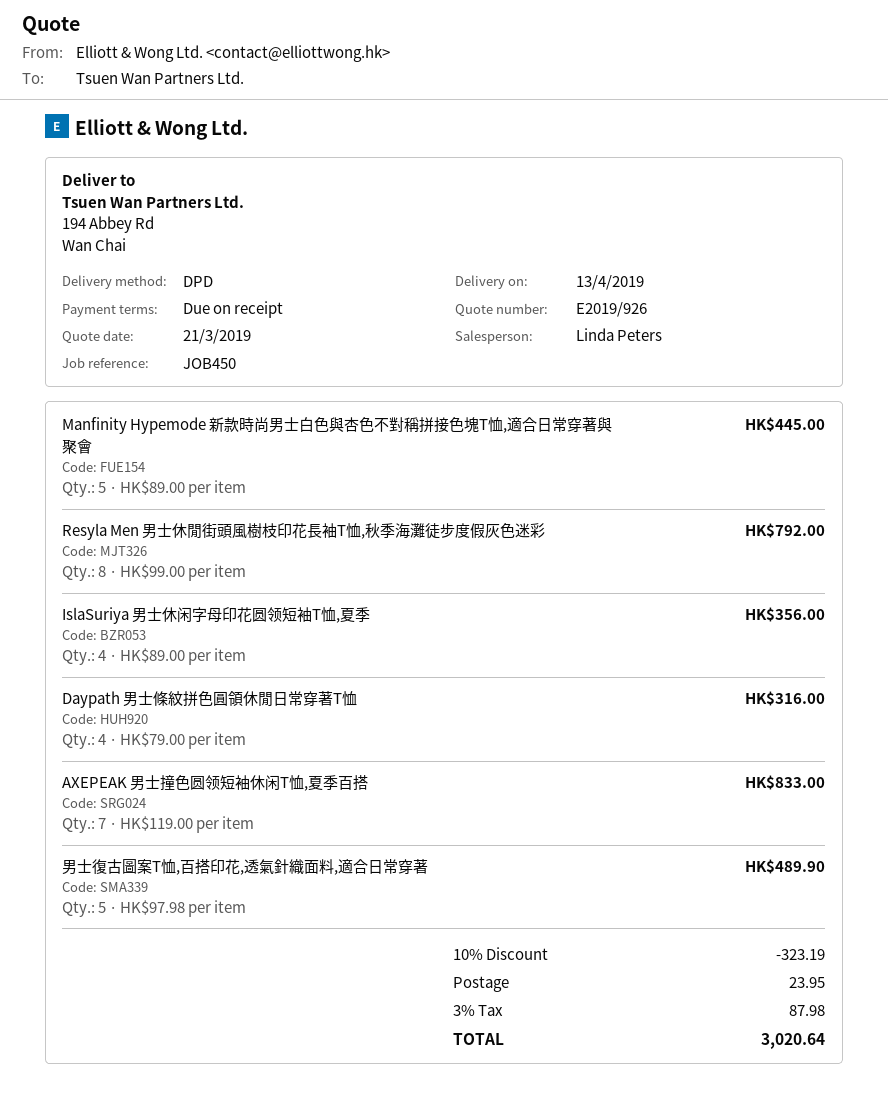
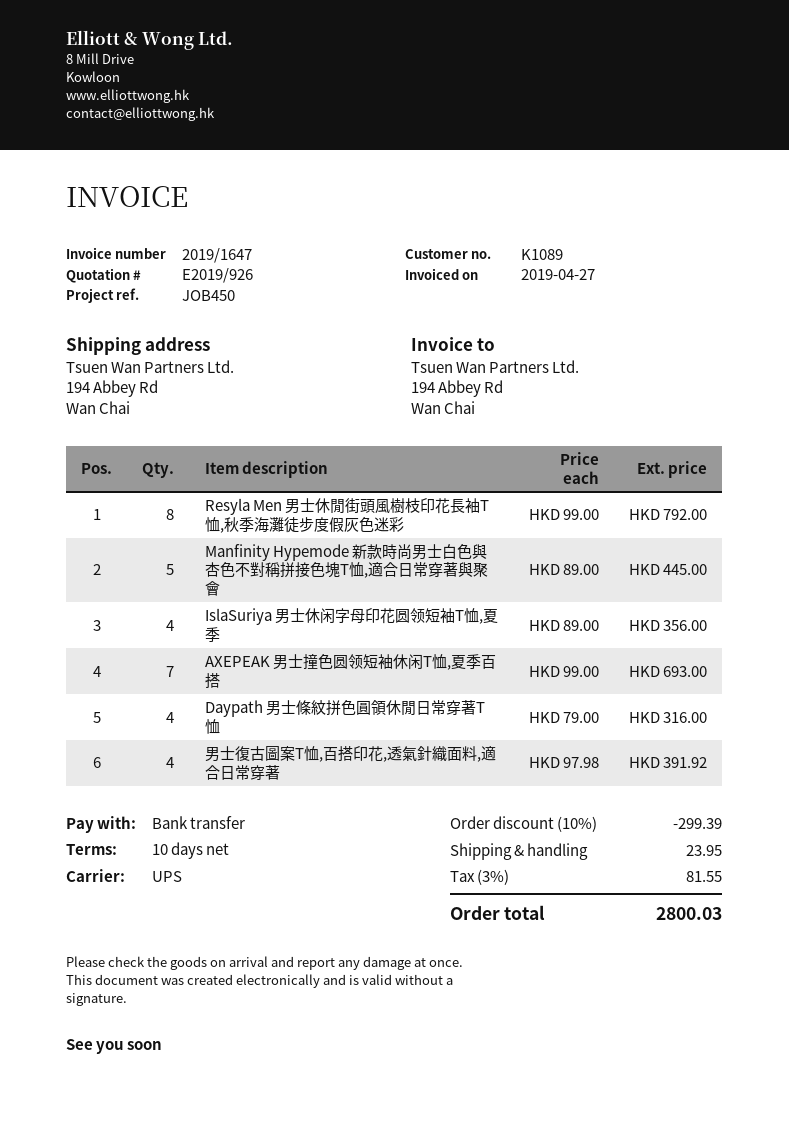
payment terms: on receipt -> 10 days
shipping method: DPD -> UPS
AXEPEAK 男士撞色圆领短袖休闲T恤,夏季百搭: 7 x 119.00 = 833.00 -> 7 x 99.00 = 693.00
男士復古圖案T恤,百搭印花,透氣針織面料,適合日常穿著: 5 x 97.98 = 489.90 -> 4 x 97.98 = 391.92
discount: 10% = 323.19 -> 10% = 299.39
tax: 3% = 87.98 -> 3% = 81.55
total: 3020.64 -> 2800.03

